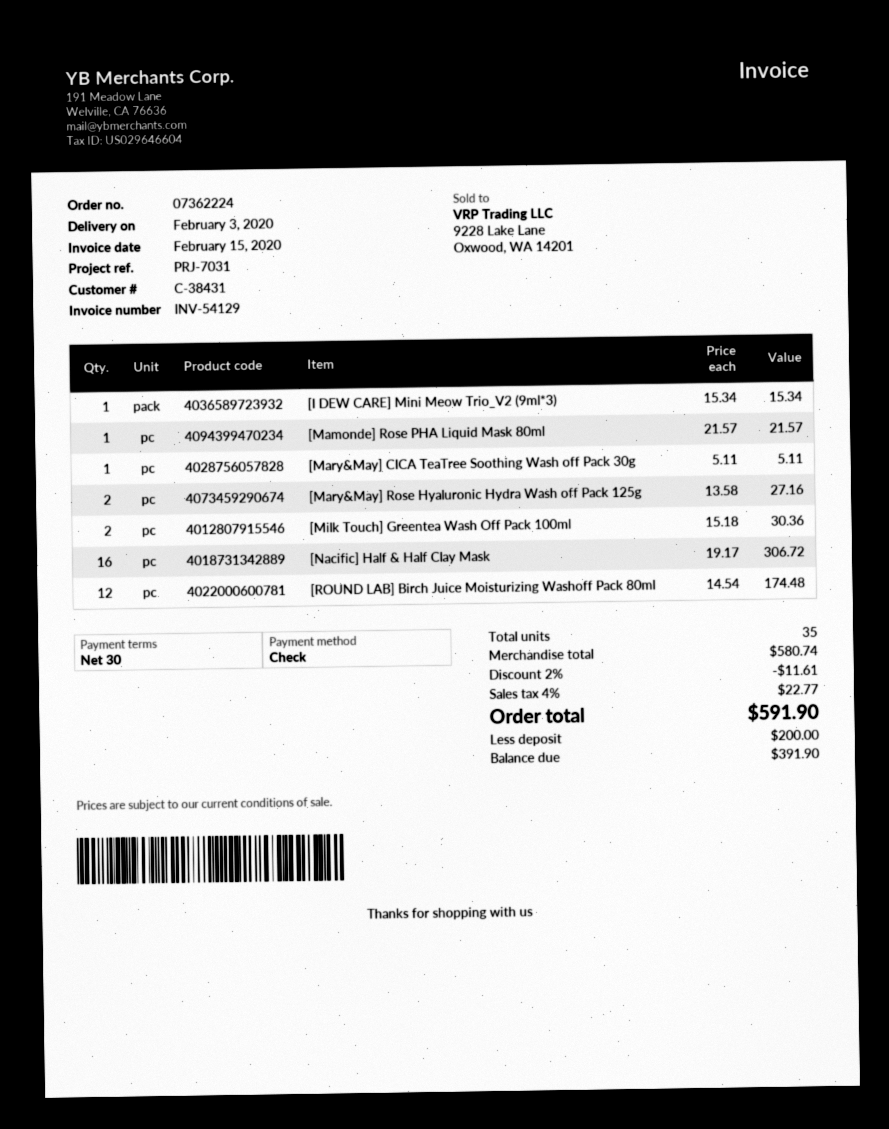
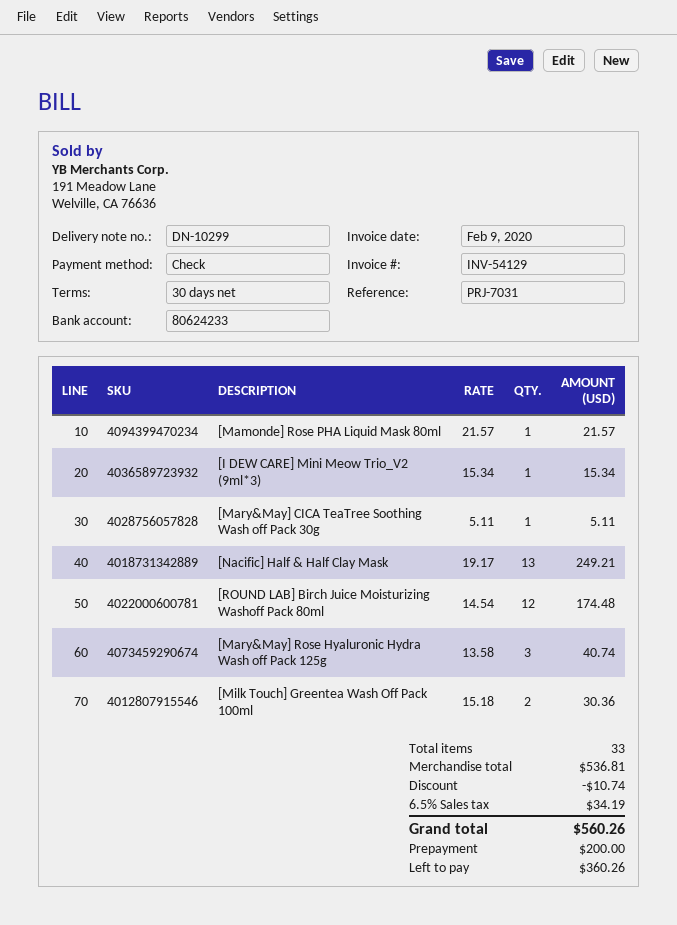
invoice date: 2020-02-15 -> 2020-02-09
[Mary&May] Rose Hyaluronic Hydra Wash off Pack 125g: 2 x 13.58 = 27.16 -> 3 x 13.58 = 40.74
[Nacific] Half & Half Clay Mask: 16 x 19.17 = 306.72 -> 13 x 19.17 = 249.21
total quantity: 35 -> 33
subtotal: 580.74 -> 536.81
discount: 11.61 -> 10.74
tax: 4% = 22.77 -> 6.5% = 34.19
total: 591.90 -> 560.26
balance: 391.90 -> 360.26

